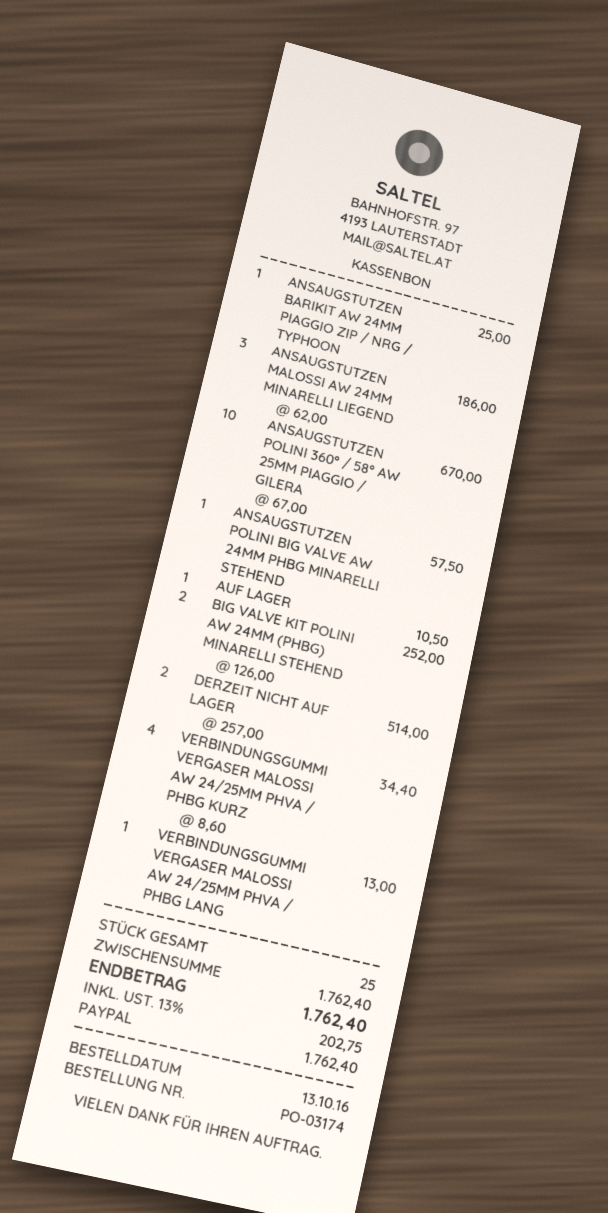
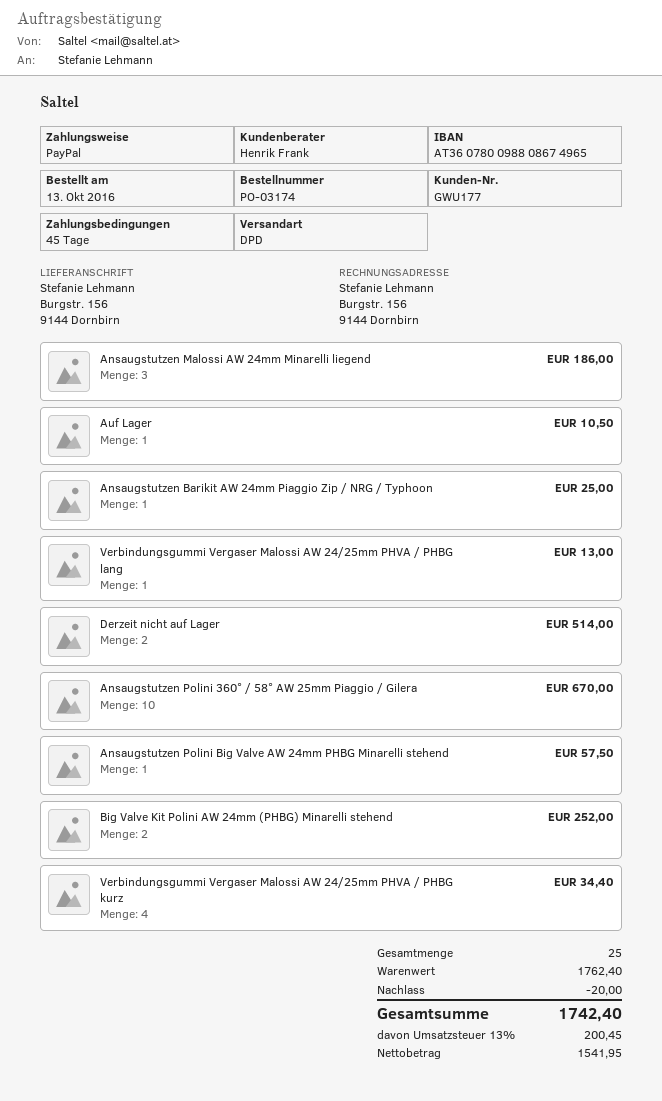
discount: none -> 20.00
tax: 13% = 202.75 -> 13% = 200.45
total: 1762.40 -> 1742.40

